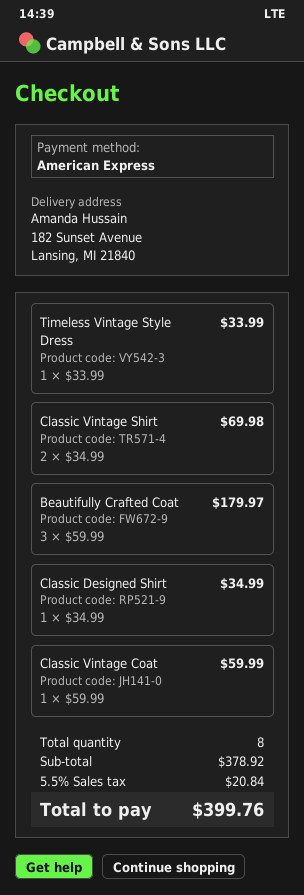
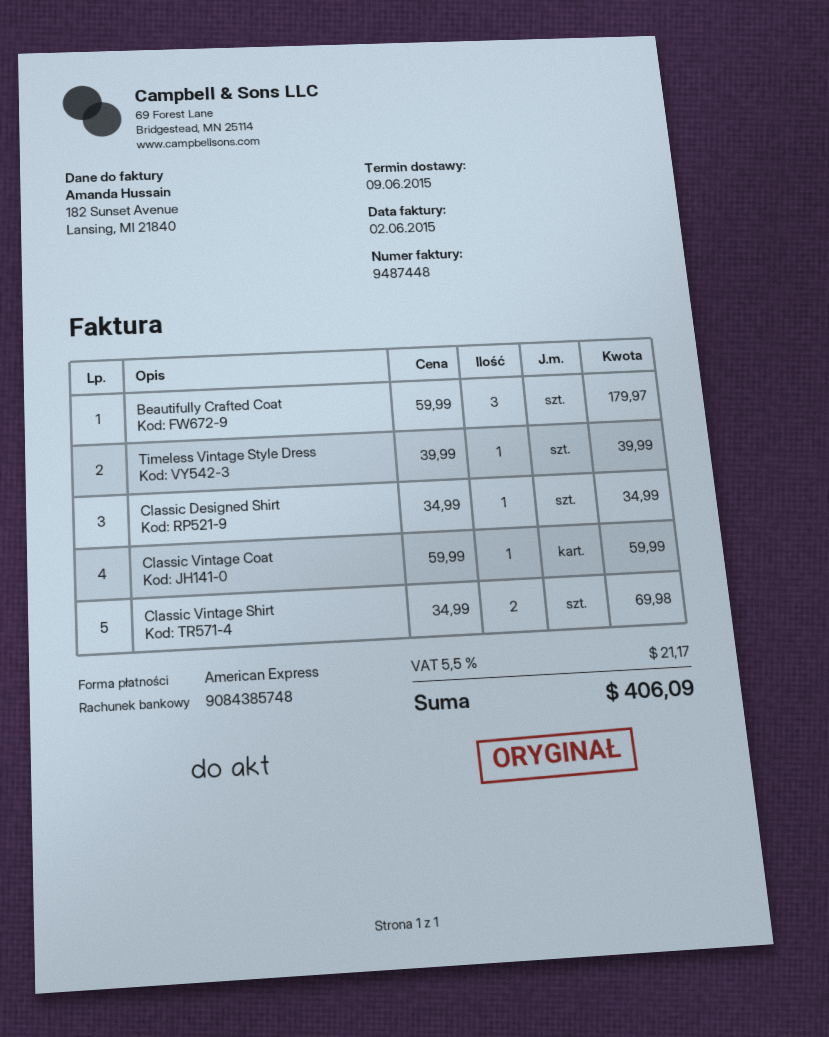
Timeless Vintage Style Dress: 1 x 33.99 = 33.99 -> 1 x 39.99 = 39.99
tax: 5.5% = 20.84 -> 5.5% = 21.17
total: 399.76 -> 406.09

